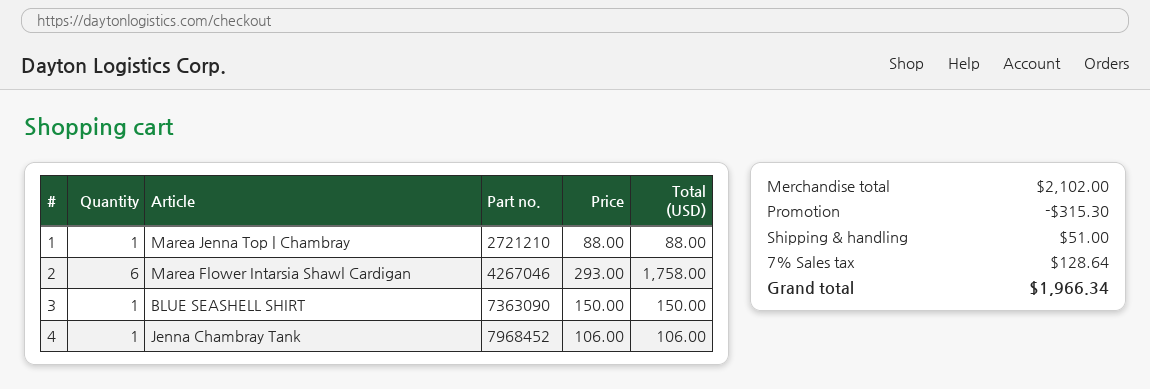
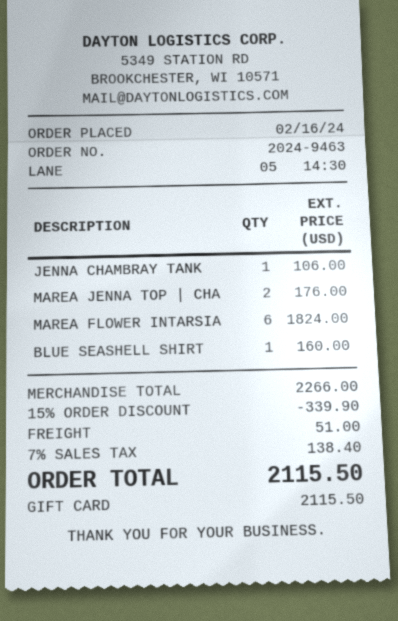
Marea Jenna Top | Chambray: 1 for 88.00 -> 2 for 176.00
Marea Flower Intarsia Shawl Cardigan: 6 for 1758.00 -> 6 for 1824.00
BLUE SEASHELL SHIRT: 1 for 150.00 -> 1 for 160.00
subtotal: 2102.00 -> 2266.00
discount: 315.30 -> 339.90
tax: 7% = 128.64 -> 7% = 138.40
total: 1966.34 -> 2115.50

